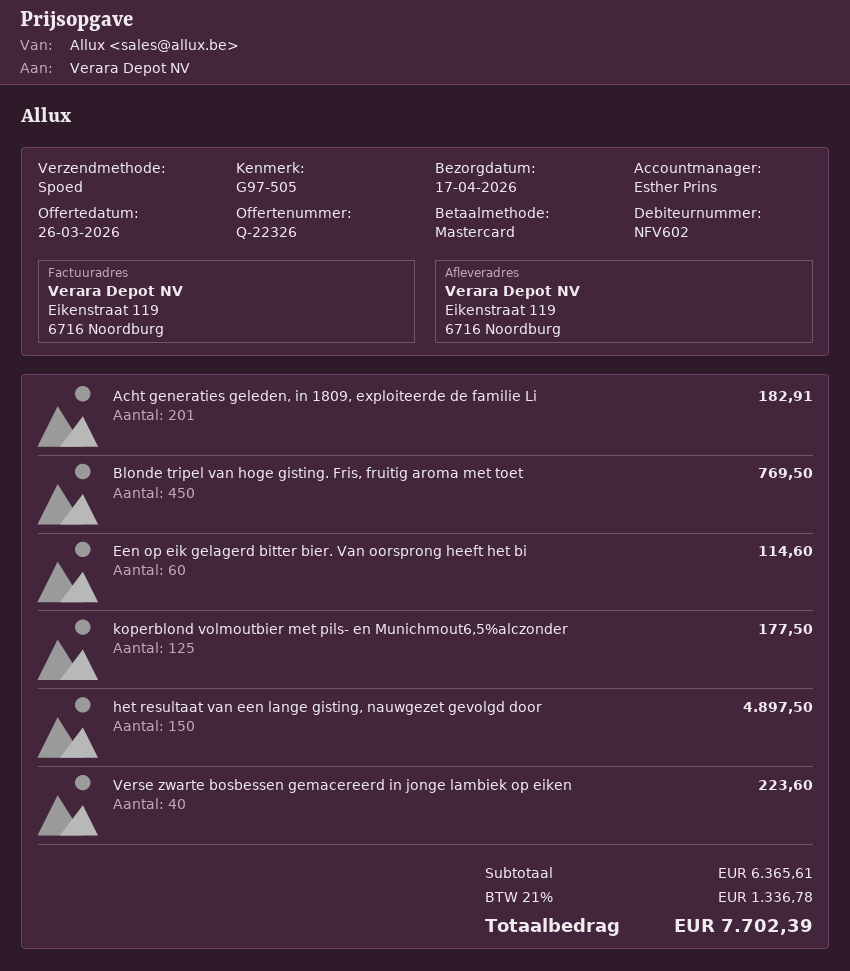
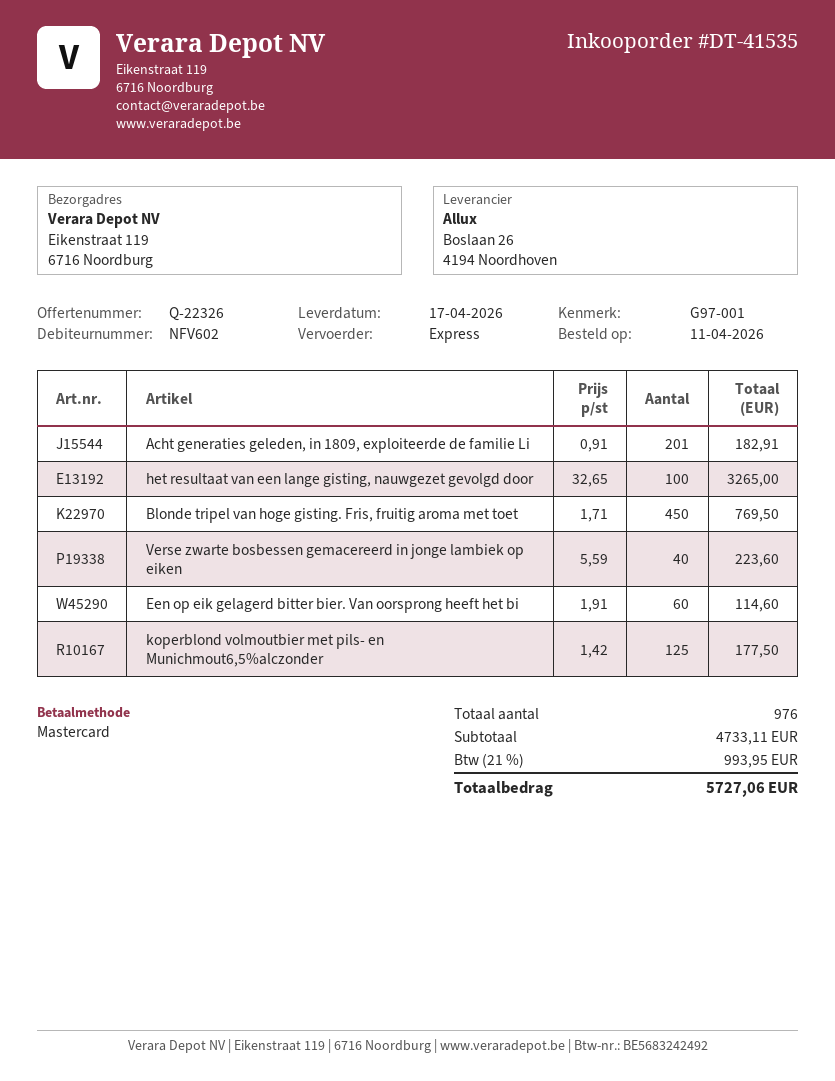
reference: G97-505 -> G97-001
het resultaat van een lange gisting, nauwgezet gevolgd door: 150 for 4897.50 -> 100 for 3265.00
subtotal: 6365.61 -> 4733.11
tax: 21% = 1336.78 -> 21% = 993.95
total: 7702.39 -> 5727.06

